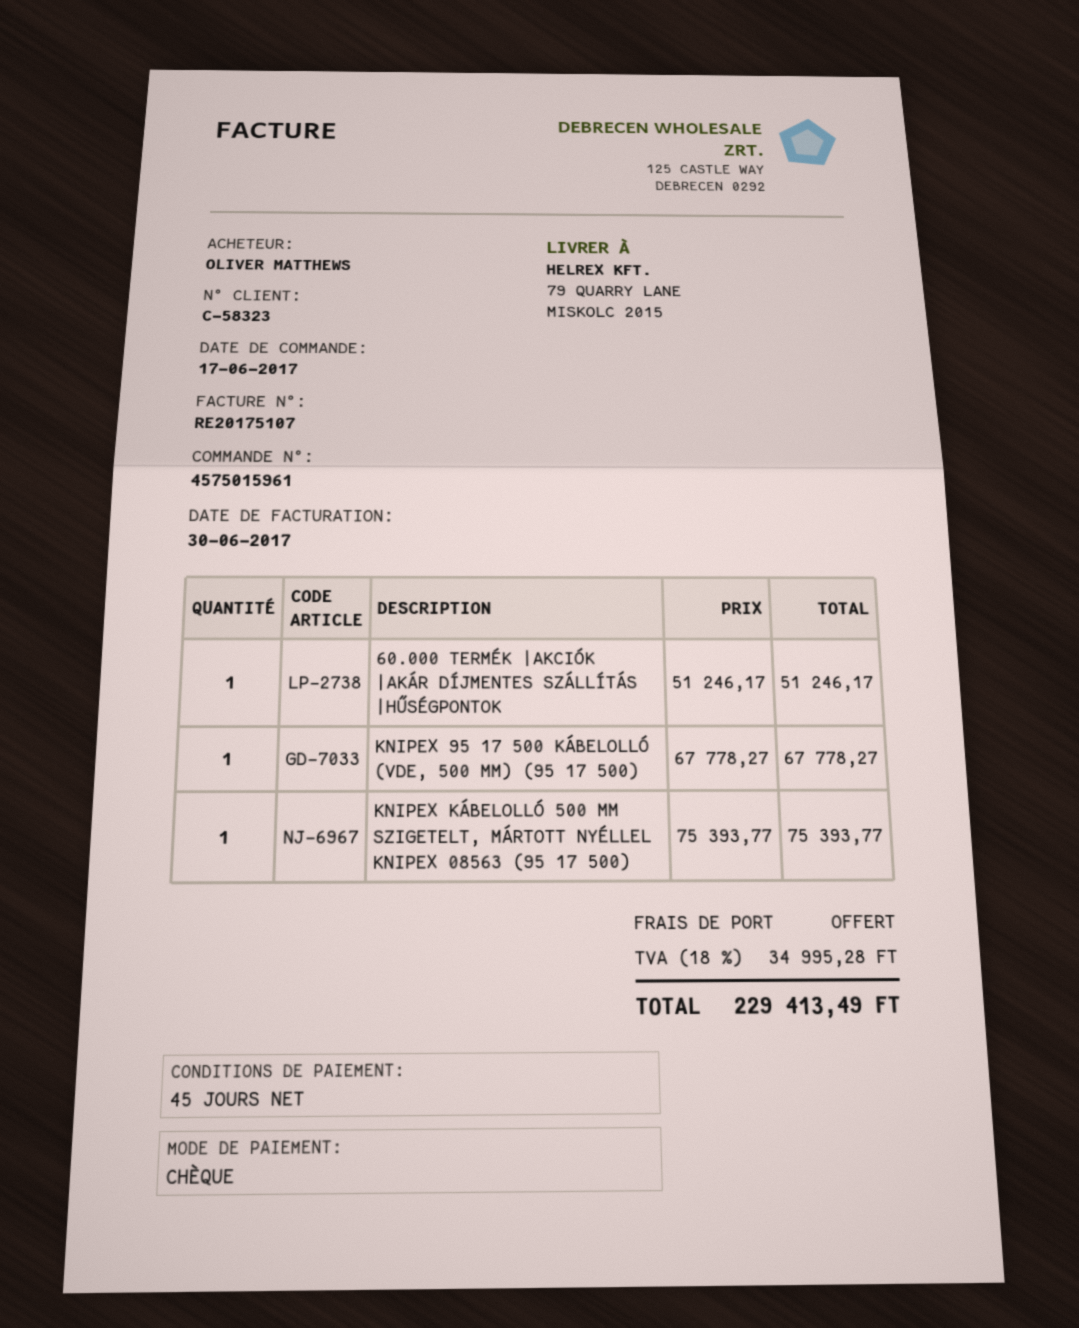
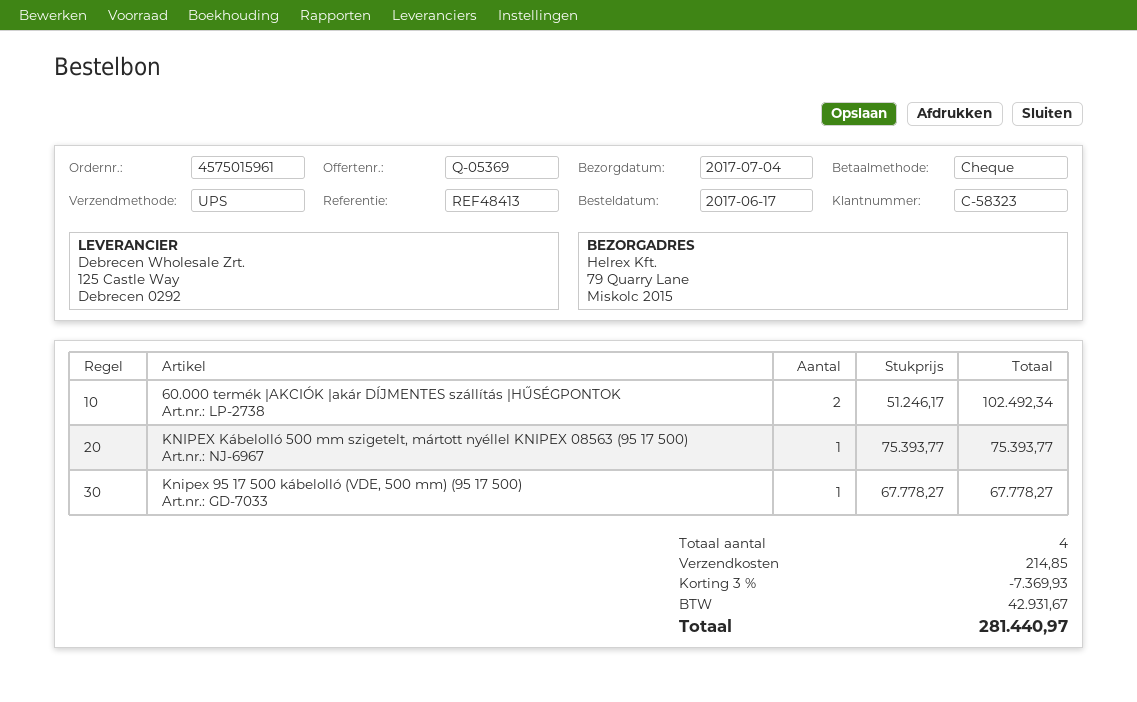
60.000 TERMÉK |AKCIÓK |AKÁR DÍJMENTES SZÁLLÍTÁS |HŰSÉGPONTOK: 1 x 51246.17 = 51246.17 -> 2 x 51246.17 = 102492.34
discount: none -> 3% = 7369.93
shipping: 0.00 -> 214.85
tax: 34995.28 -> 42931.67
total: 229413.49 -> 281440.97

